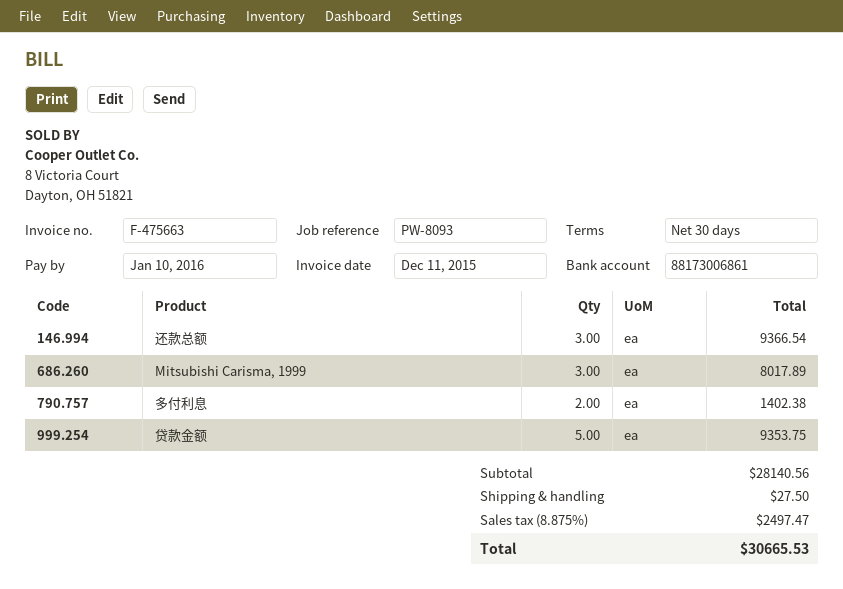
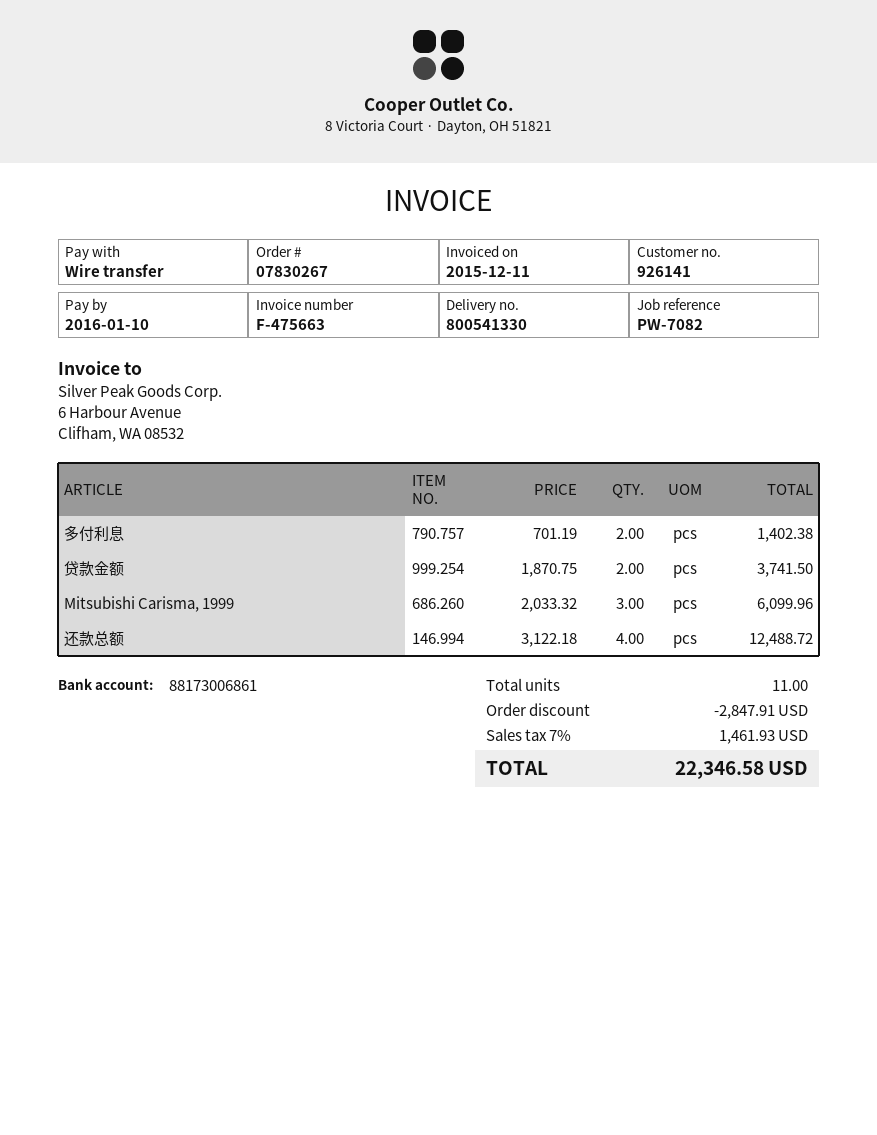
reference: PW-8093 -> PW-7082
还款总额: 3 for 9366.54 -> 4 for 12488.72
Mitsubishi Carisma, 1999: 3 for 8017.89 -> 3 for 6099.96
贷款金额: 5 for 9353.75 -> 2 for 3741.50
discount: none -> 2847.91
shipping: 27.50 -> none
tax: 8.875% = 2497.47 -> 7% = 1461.93
total: 30665.53 -> 22346.58

